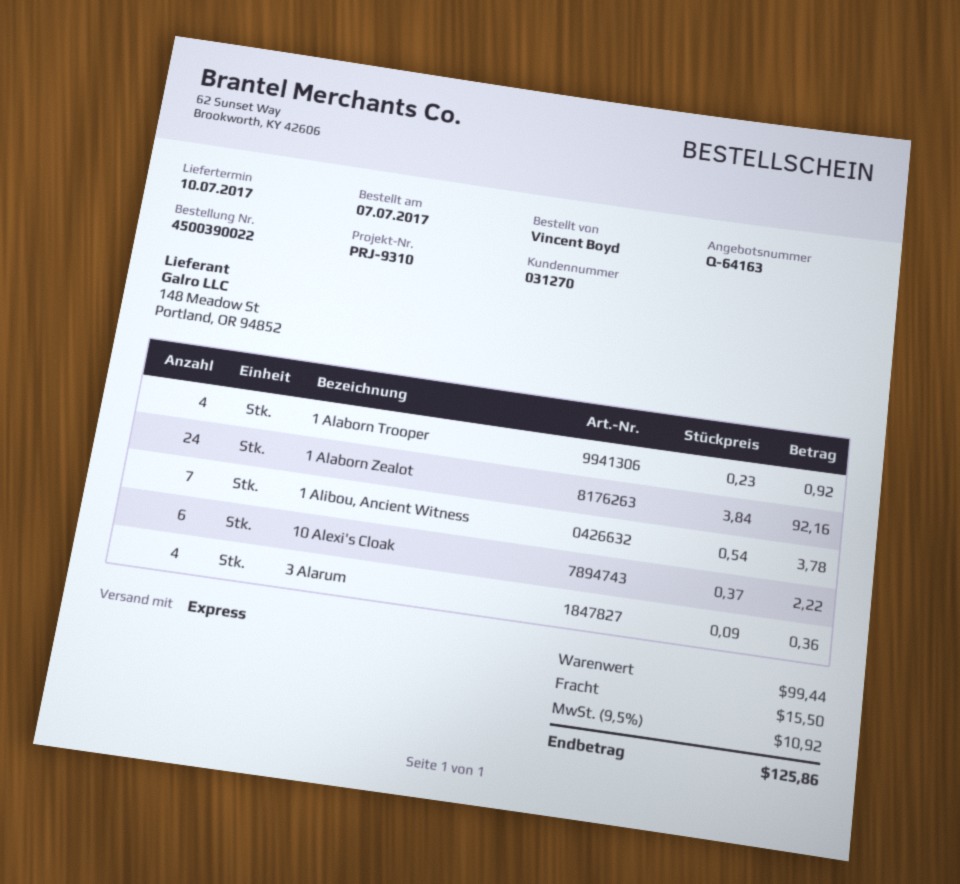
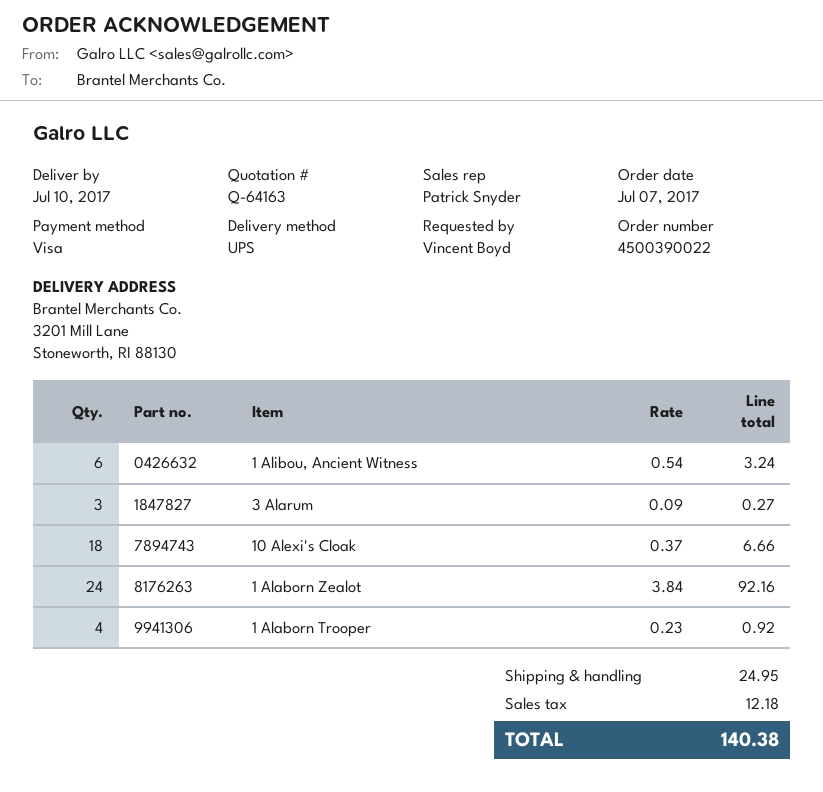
shipping method: express -> UPS
1 Alibou, Ancient Witness: 7 x 0.54 = 3.78 -> 6 x 0.54 = 3.24
10 Alexi's Cloak: 6 x 0.37 = 2.22 -> 18 x 0.37 = 6.66
3 Alarum: 4 x 0.09 = 0.36 -> 3 x 0.09 = 0.27
shipping: 15.50 -> 24.95
tax: 10.92 -> 12.18
total: 125.86 -> 140.38

